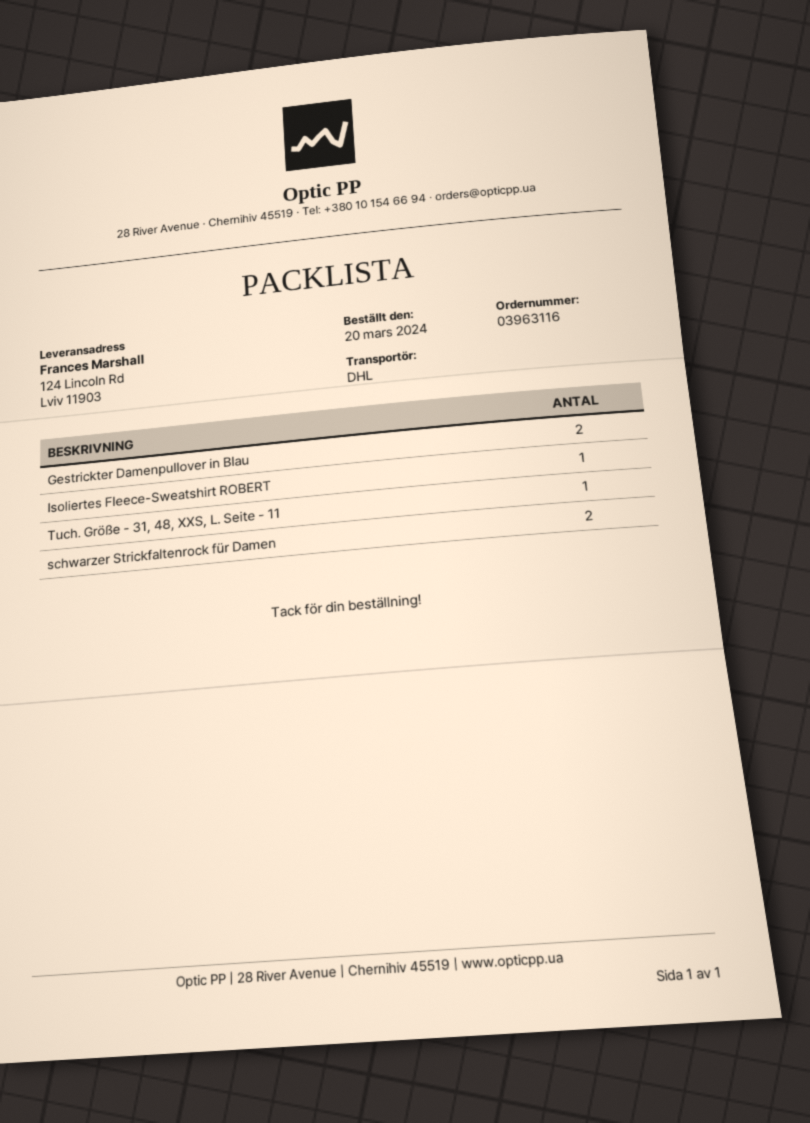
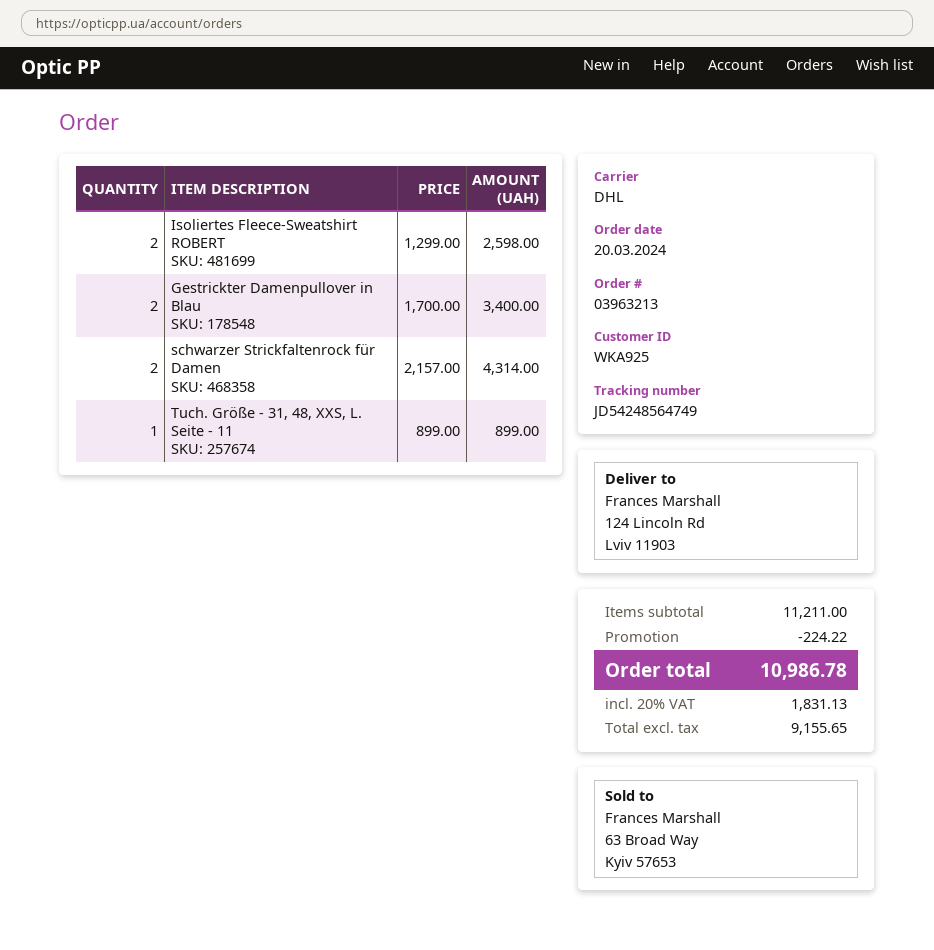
order number: 03963116 -> 03963213
Isoliertes Fleece-Sweatshirt ROBERT: 1 -> 2

